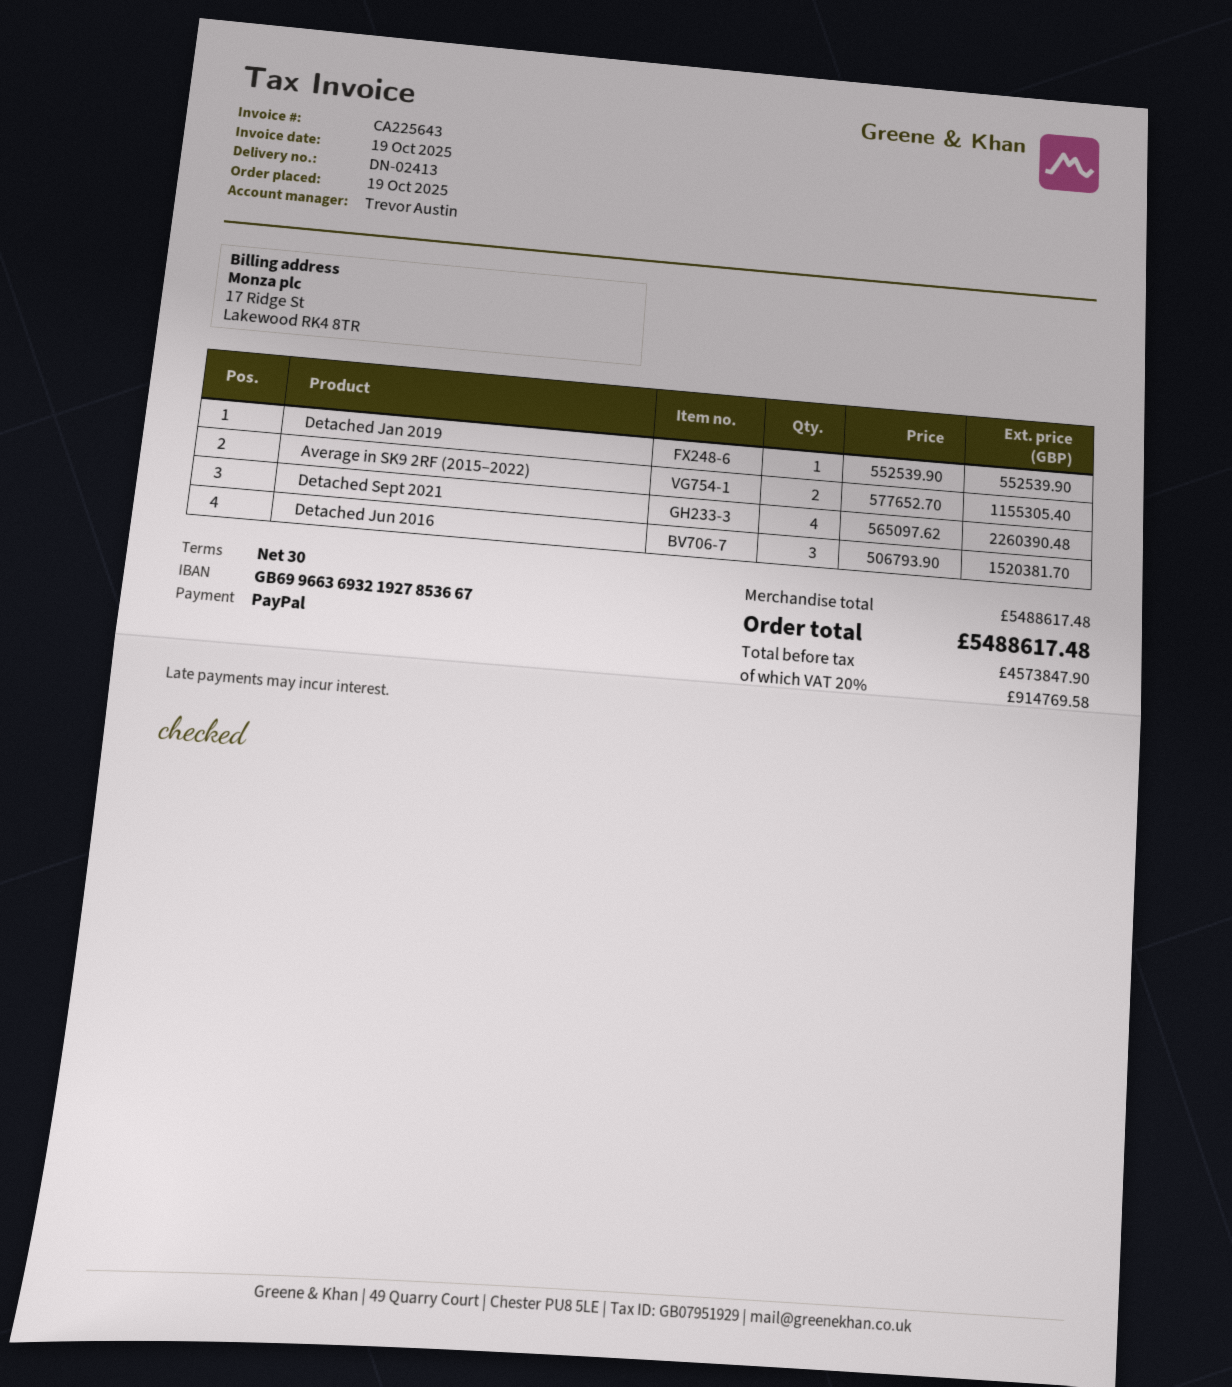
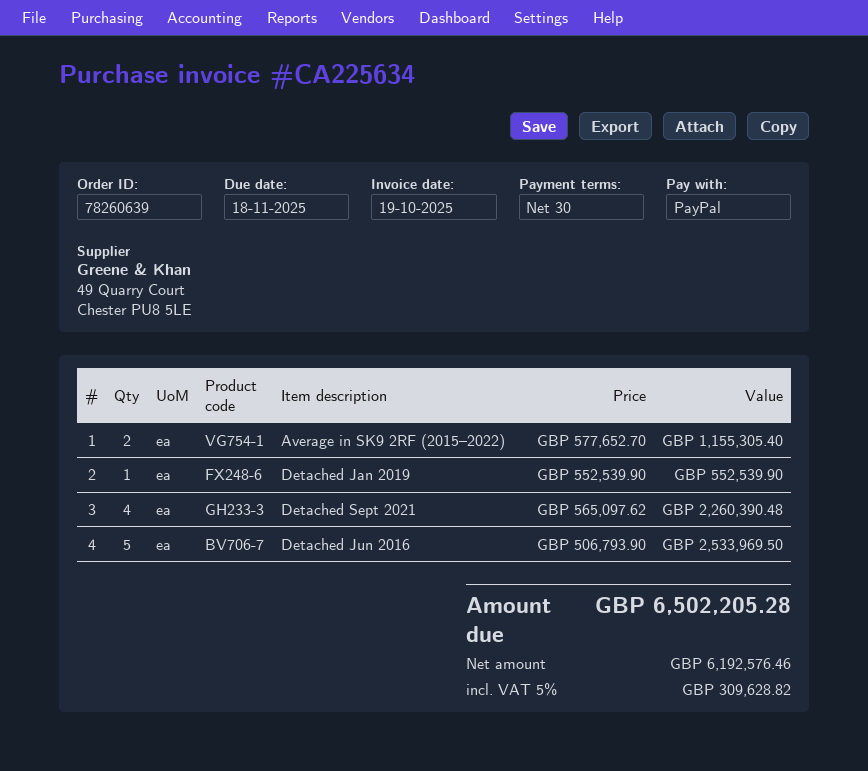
invoice number: CA225643 -> CA225634
Detached Jun 2016: 3 x 506793.90 = 1520381.70 -> 5 x 506793.90 = 2533969.50
net: 4573847.90 -> 6192576.46
tax: 20% = 914769.58 -> 5% = 309628.82
total: 5488617.48 -> 6502205.28

